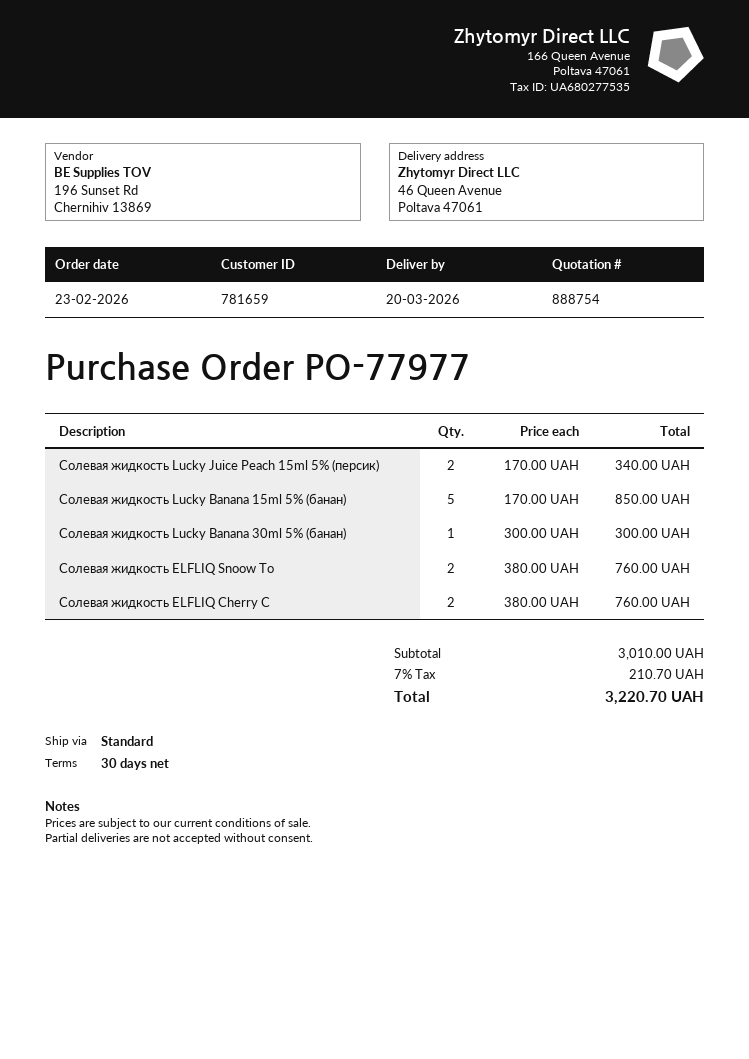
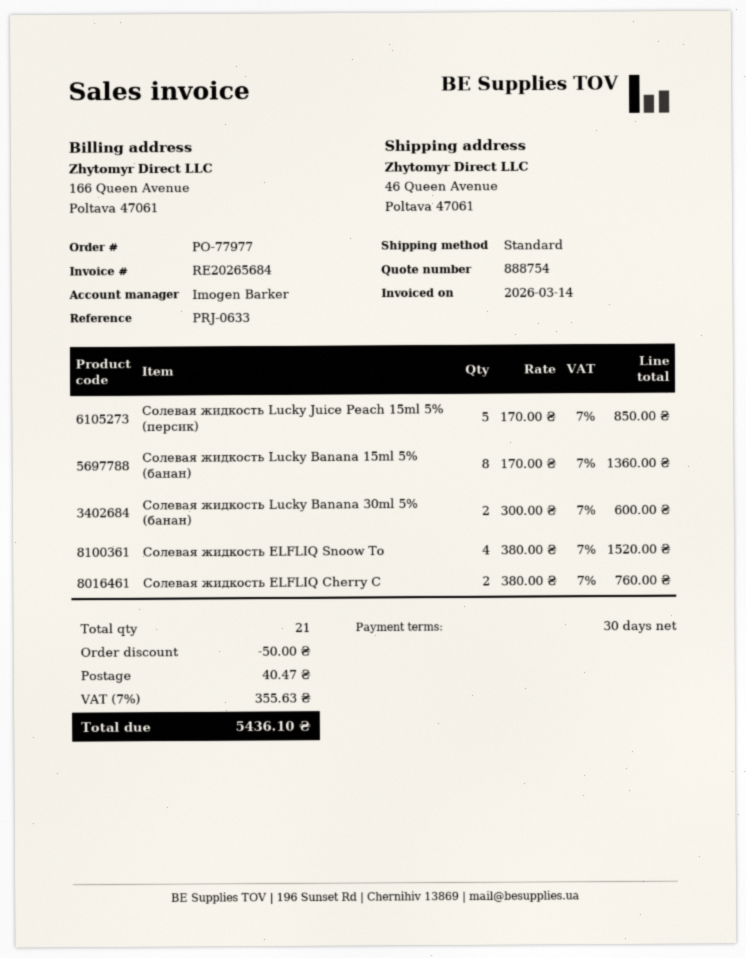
Солевая жидкость Lucky Juice Peach 15ml 5% (персик): 2 x 170.00 = 340.00 -> 5 x 170.00 = 850.00
Солевая жидкость Lucky Banana 15ml 5% (банан): 5 x 170.00 = 850.00 -> 8 x 170.00 = 1360.00
Солевая жидкость Lucky Banana 30ml 5% (банан): 1 x 300.00 = 300.00 -> 2 x 300.00 = 600.00
Солевая жидкость ELFLIQ Snoow To: 2 x 380.00 = 760.00 -> 4 x 380.00 = 1520.00
discount: none -> 50.00
shipping: none -> 40.47
tax: 7% = 210.70 -> 7% = 355.63
total: 3220.70 -> 5436.10

